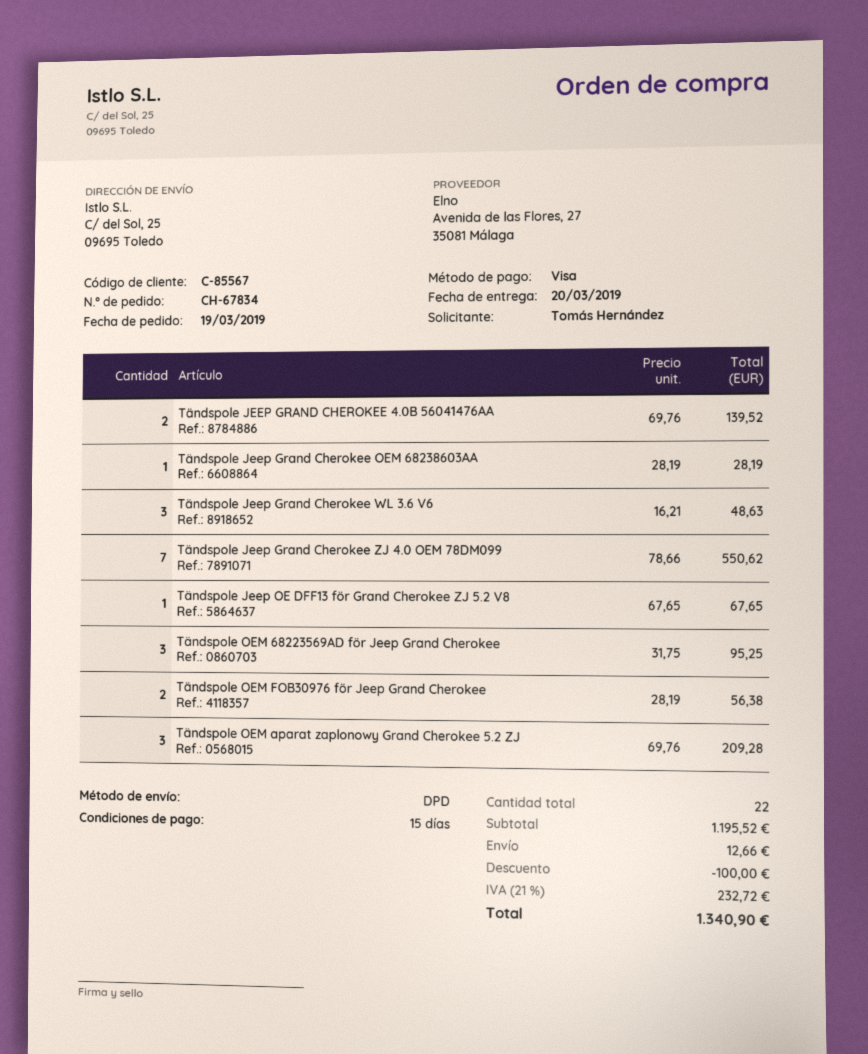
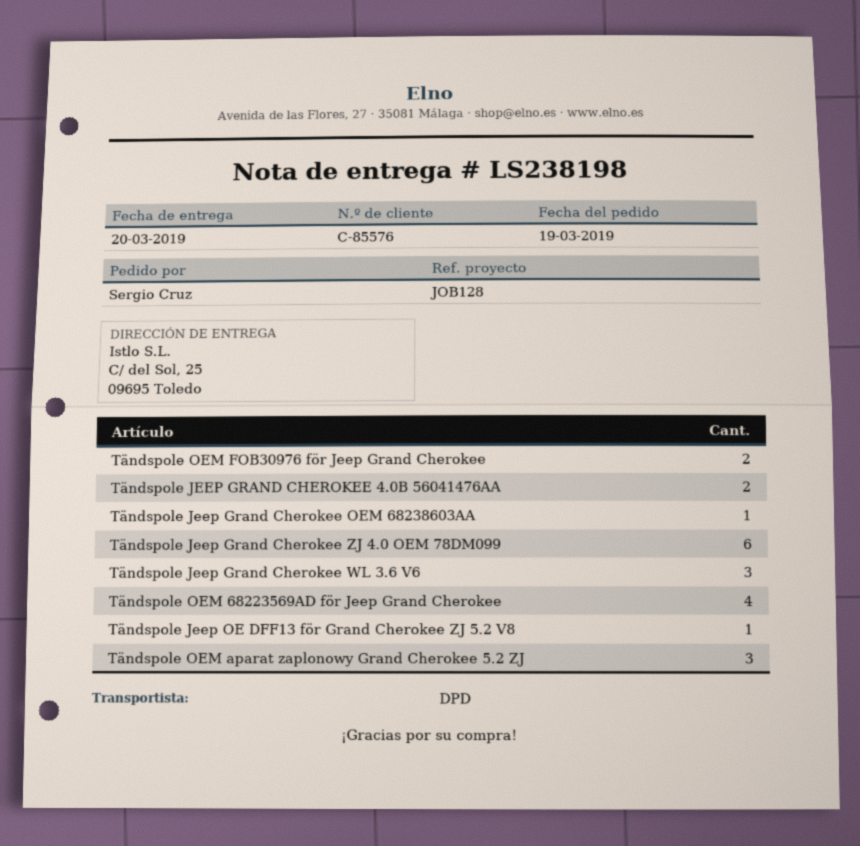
customer number: C-85567 -> C-85576
ordered by: Tomás Hernández -> Sergio Cruz
Tändspole Jeep Grand Cherokee ZJ 4.0 OEM 78DM099: 7 -> 6
Tändspole OEM 68223569AD för Jeep Grand Cherokee: 3 -> 4

